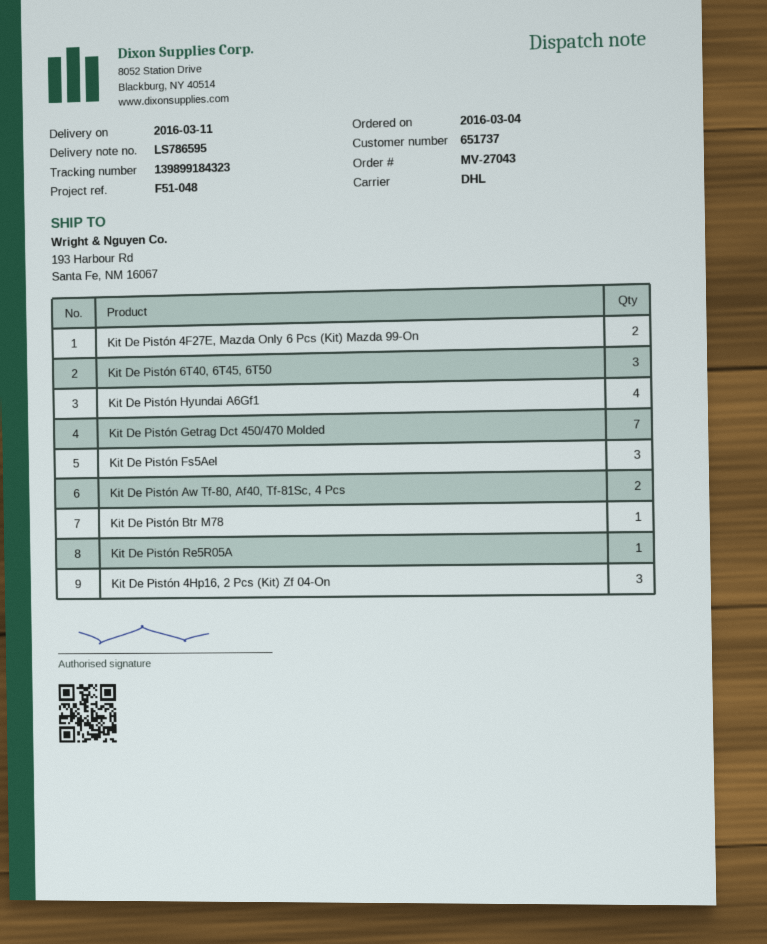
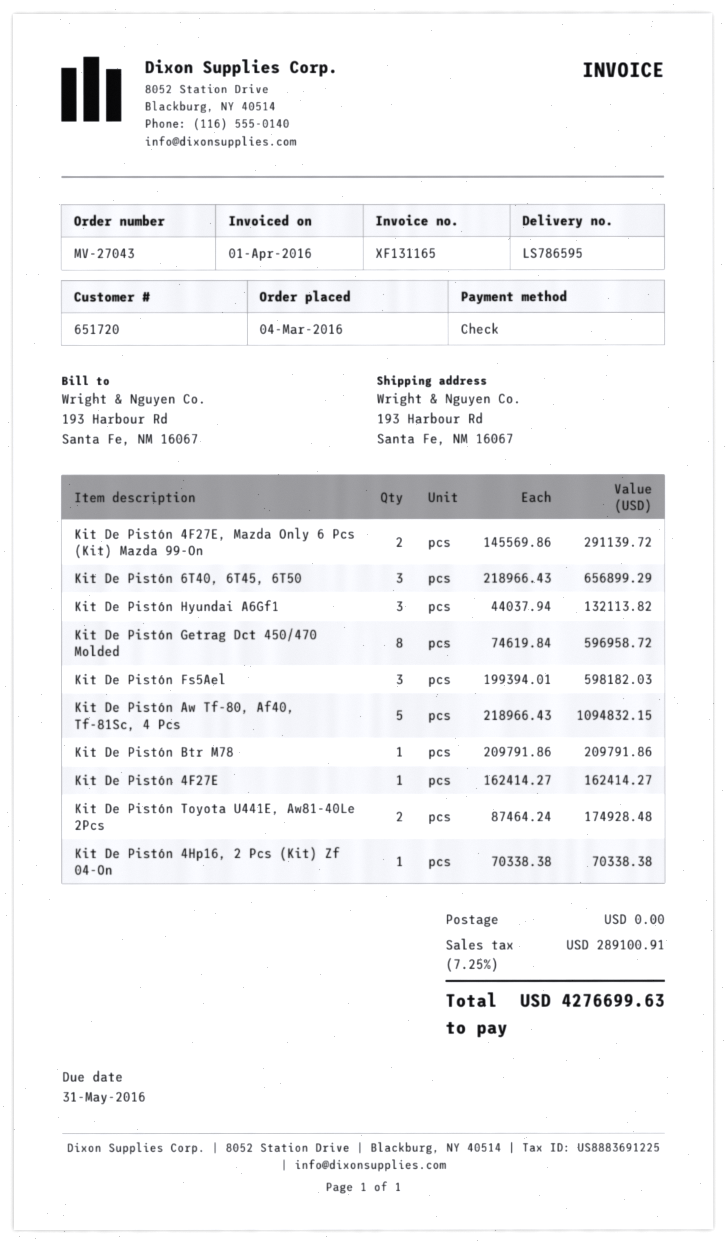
customer number: 651737 -> 651720
Kit De Pistón Hyundai A6Gf1: 4 -> 3
Kit De Pistón Getrag Dct 450/470 Molded: 7 -> 8
Kit De Pistón Aw Tf-80, Af40, Tf-81Sc, 4 Pcs: 2 -> 5
Kit De Pistón Re5R05A: 1 -> none
Kit De Pistón 4Hp16, 2 Pcs (Kit) Zf 04-On: 3 -> 1
Kit De Pistón 4F27E: none -> 1
Kit De Pistón Toyota U441E, Aw81-40Le 2Pcs: none -> 2

